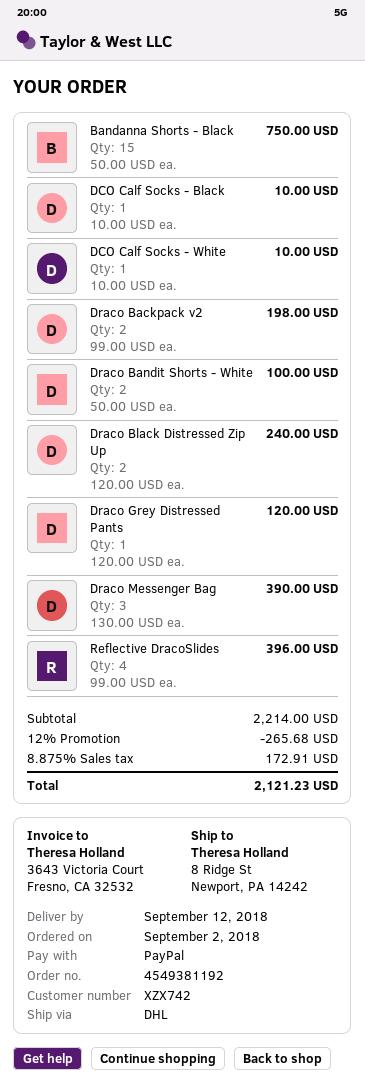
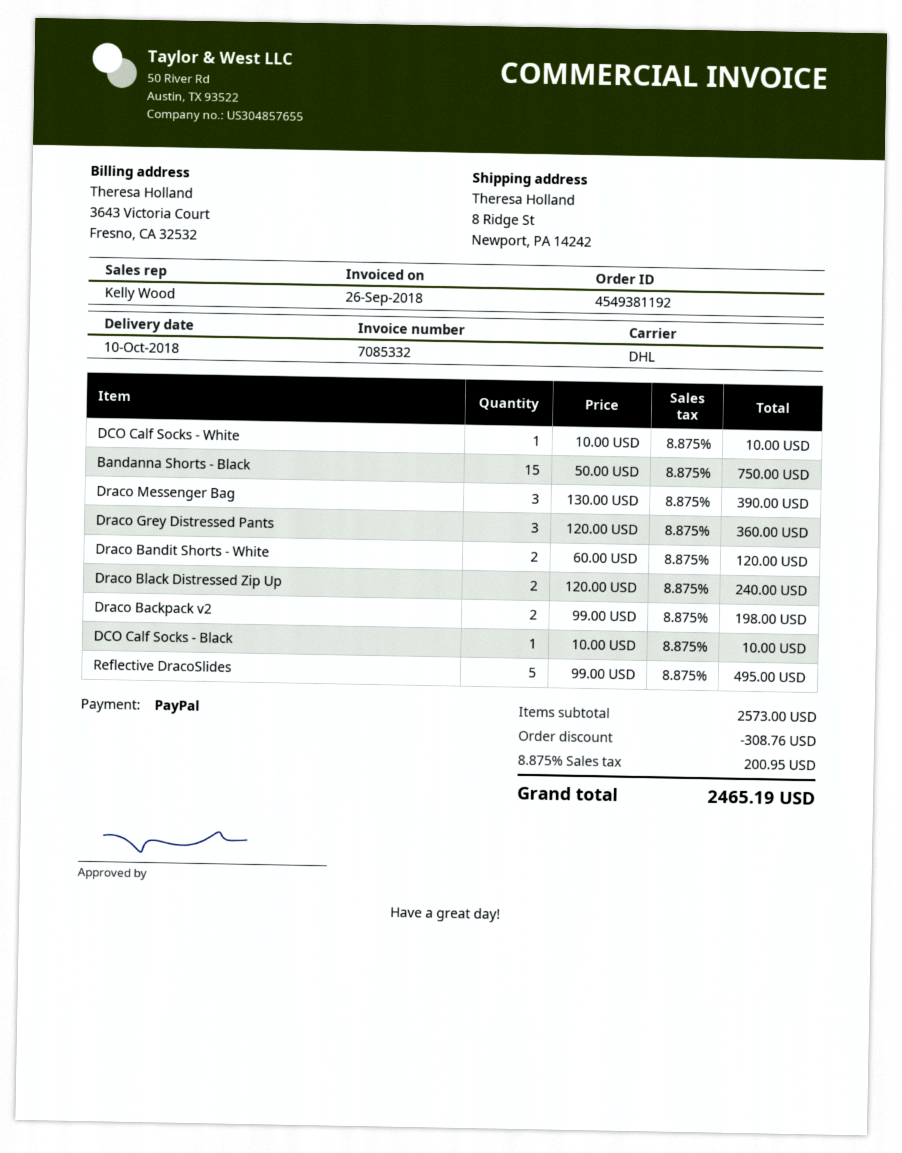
delivery date: 2018-09-12 -> 2018-10-10
Draco Bandit Shorts - White: 2 x 50.00 = 100.00 -> 2 x 60.00 = 120.00
Draco Grey Distressed Pants: 1 x 120.00 = 120.00 -> 3 x 120.00 = 360.00
Reflective DracoSlides: 4 x 99.00 = 396.00 -> 5 x 99.00 = 495.00
subtotal: 2214.00 -> 2573.00
discount: 265.68 -> 308.76
tax: 8.875% = 172.91 -> 8.875% = 200.95
total: 2121.23 -> 2465.19

